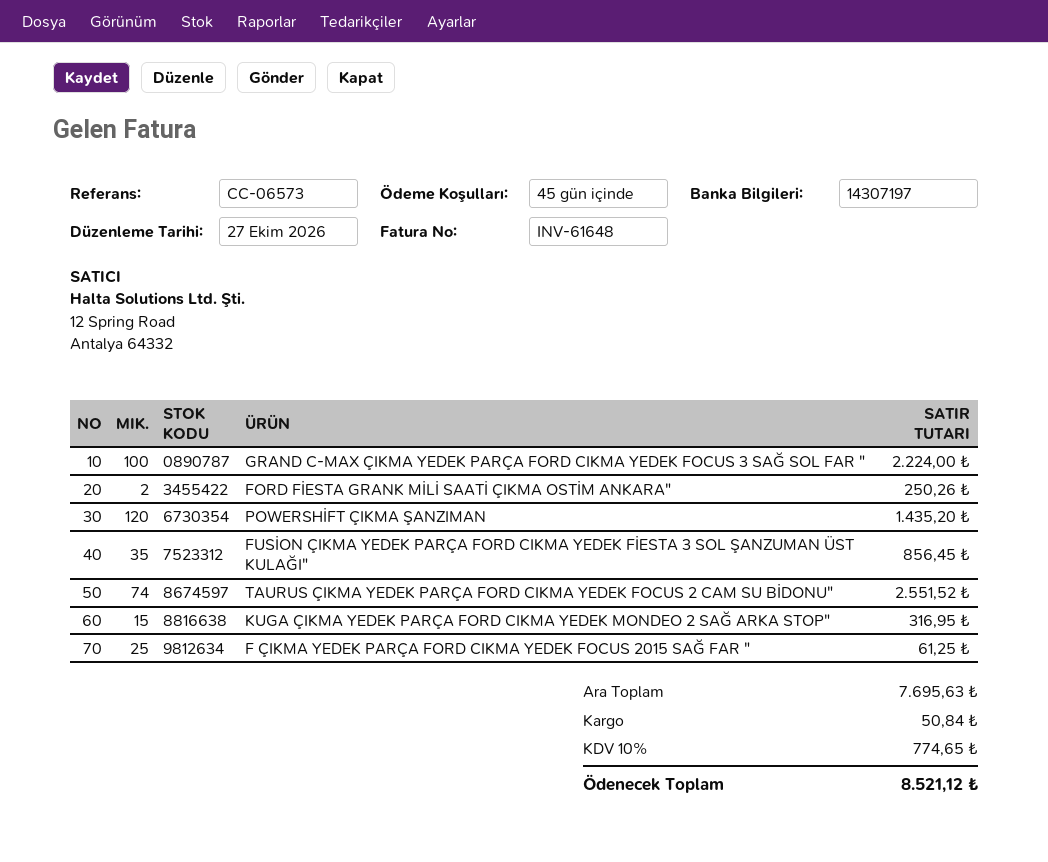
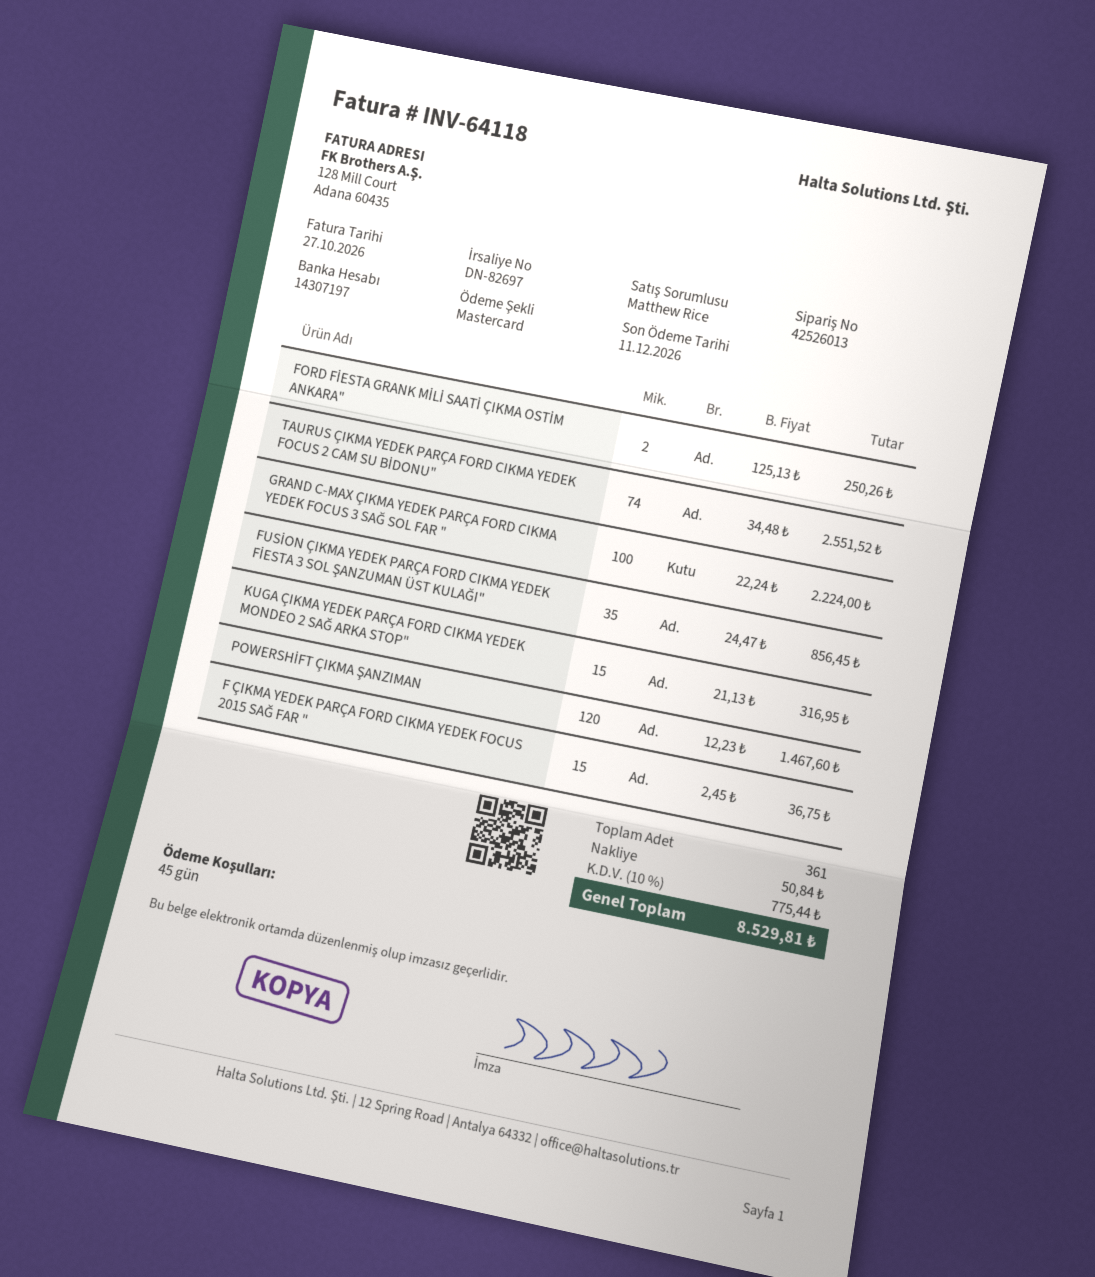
invoice number: INV-61648 -> INV-64118
POWERSHİFT ÇIKMA ŞANZIMAN: 120 for 1435.20 -> 120 for 1467.60
F ÇIKMA YEDEK PARÇA FORD CIKMA YEDEK FOCUS 2015 SAĞ FAR ": 25 for 61.25 -> 15 for 36.75
tax: 10% = 774.65 -> 10% = 775.44
total: 8521.12 -> 8529.81

